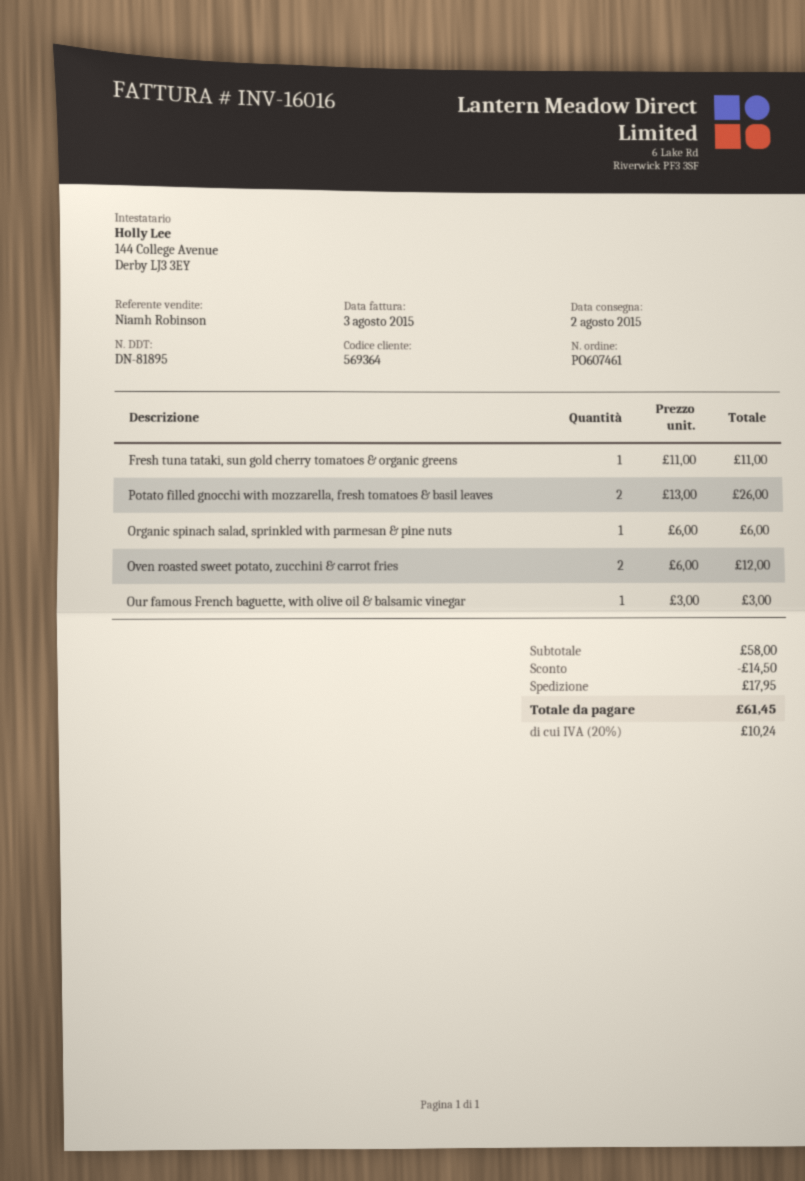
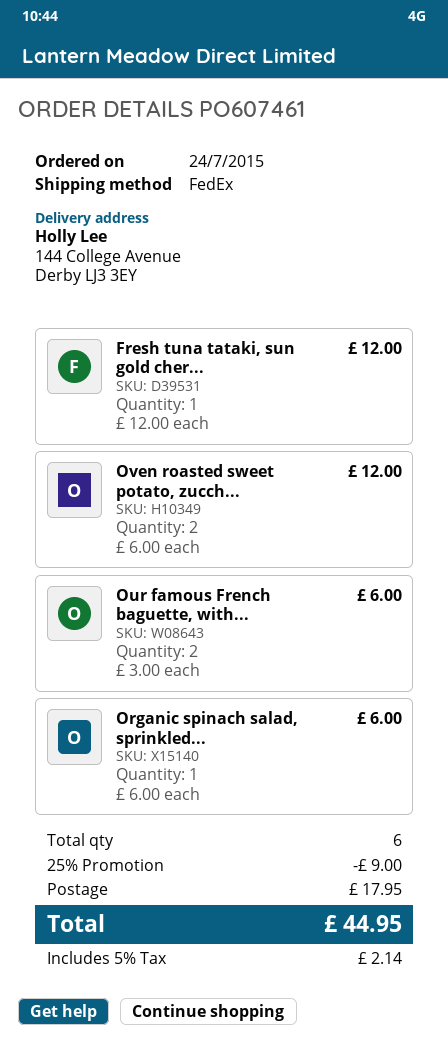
Fresh tuna tataki, sun gold cherry tomatoes & organic greens: 1 x 11.00 = 11.00 -> 1 x 12.00 = 12.00
Potato filled gnocchi with mozzarella, fresh tomatoes & basil leaves: 2 x 13.00 = 26.00 -> none
Our famous French baguette, with olive oil & balsamic vinegar: 1 x 3.00 = 3.00 -> 2 x 3.00 = 6.00
discount: 14.50 -> 9.00
tax: 20% = 10.24 -> 5% = 2.14
total: 61.45 -> 44.95

